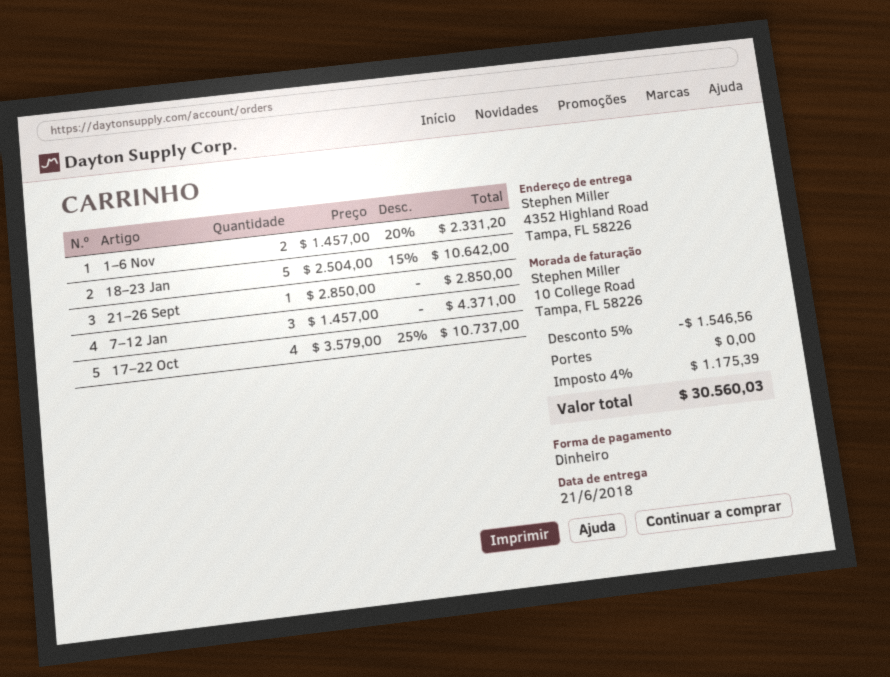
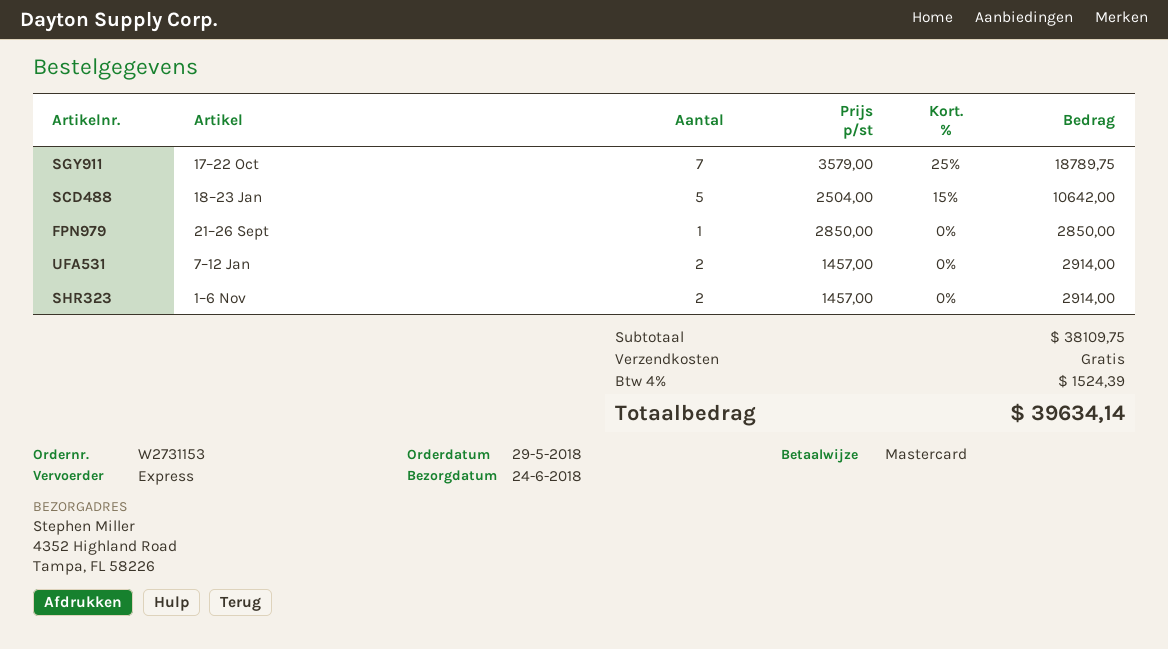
delivery date: 2018-06-21 -> 2018-06-24
payment method: cash -> Mastercard
1–6 Nov: 2 x 1457.00 - 20% = 2331.20 -> 2 x 1457.00 = 2914.00
7–12 Jan: 3 x 1457.00 = 4371.00 -> 2 x 1457.00 = 2914.00
17–22 Oct: 4 x 3579.00 - 25% = 10737.00 -> 7 x 3579.00 - 25% = 18789.75
discount: 5% = 1546.56 -> none
tax: 4% = 1175.39 -> 4% = 1524.39
total: 30560.03 -> 39634.14

